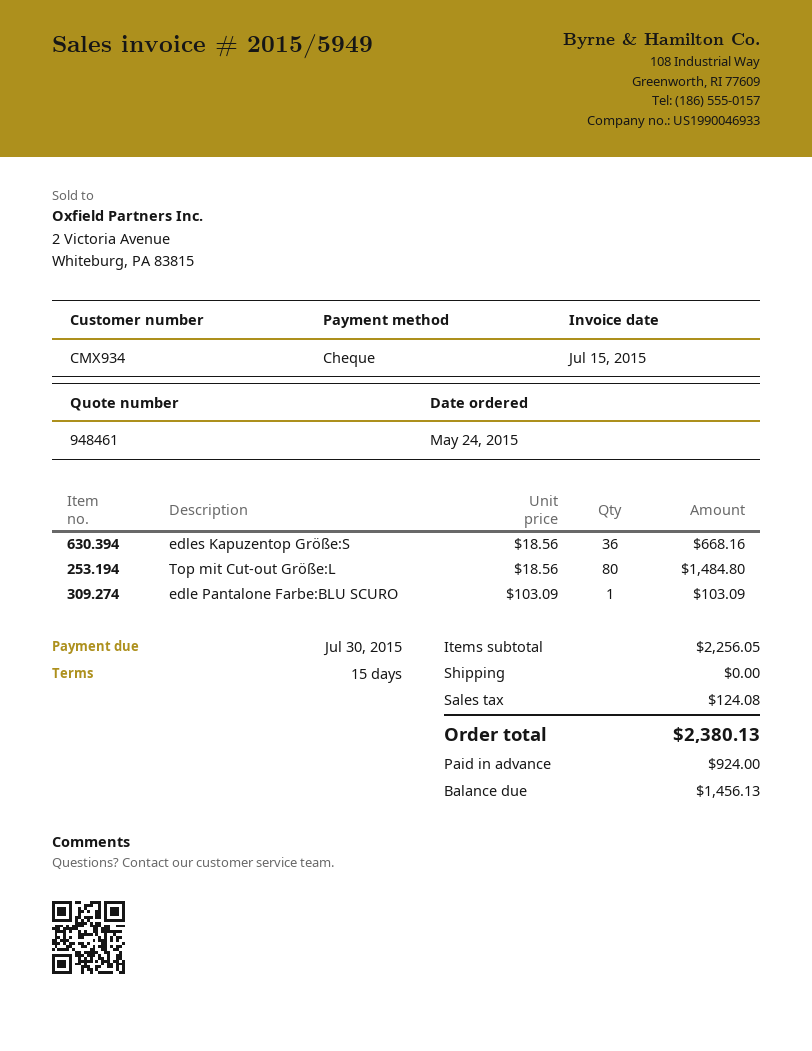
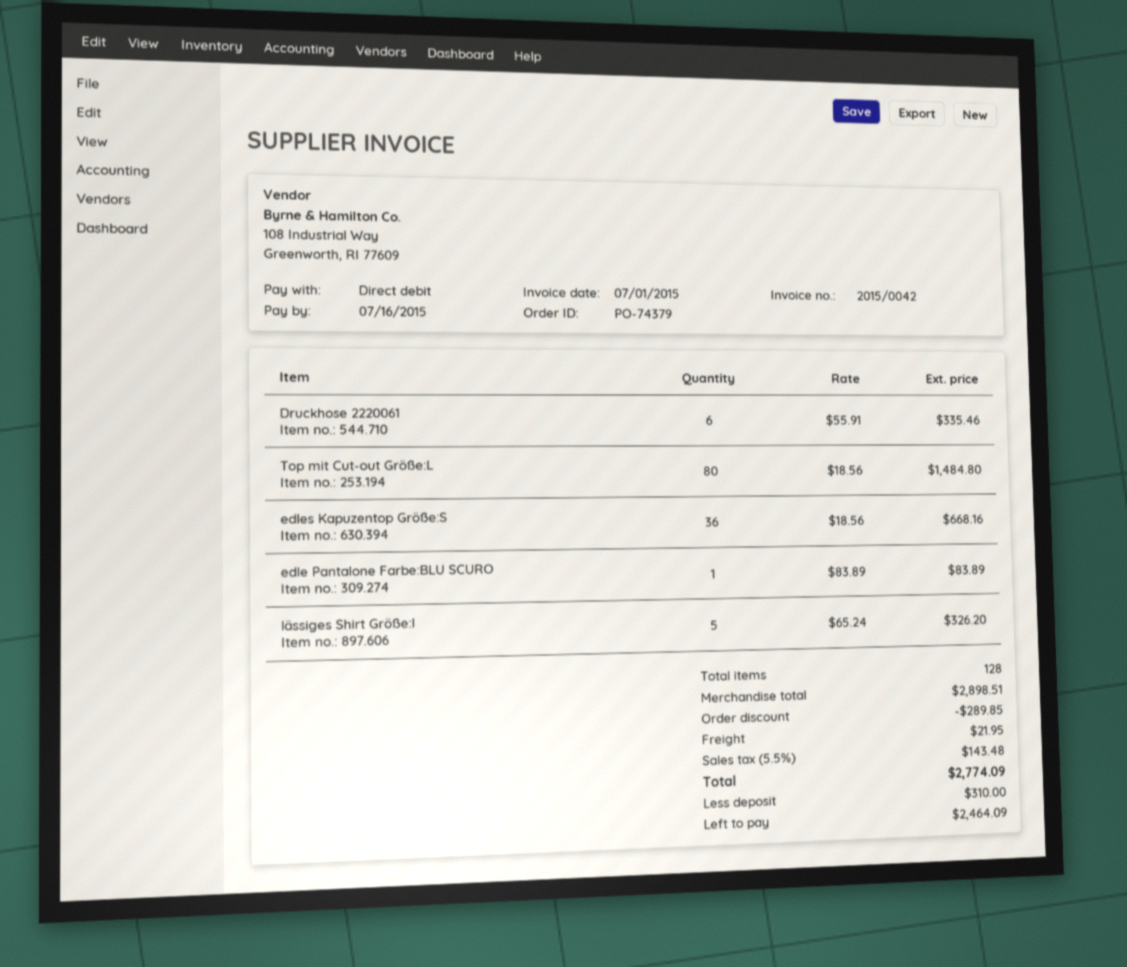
invoice number: 2015/5949 -> 2015/0042
invoice date: 2015-07-15 -> 2015-07-01
due date: 2015-07-30 -> 2015-07-16
payment method: cheque -> direct debit
edle Pantalone Farbe:BLU SCURO: 1 x 103.09 = 103.09 -> 1 x 83.89 = 83.89
Druckhose 2220061: none -> 6 x 55.91 = 335.46
lässiges Shirt Größe:I: none -> 5 x 65.24 = 326.20
subtotal: 2256.05 -> 2898.51
discount: none -> 289.85
shipping: 0.00 -> 21.95
tax: 124.08 -> 143.48
total: 2380.13 -> 2774.09
deposit: 924.00 -> 310.00
balance: 1456.13 -> 2464.09

